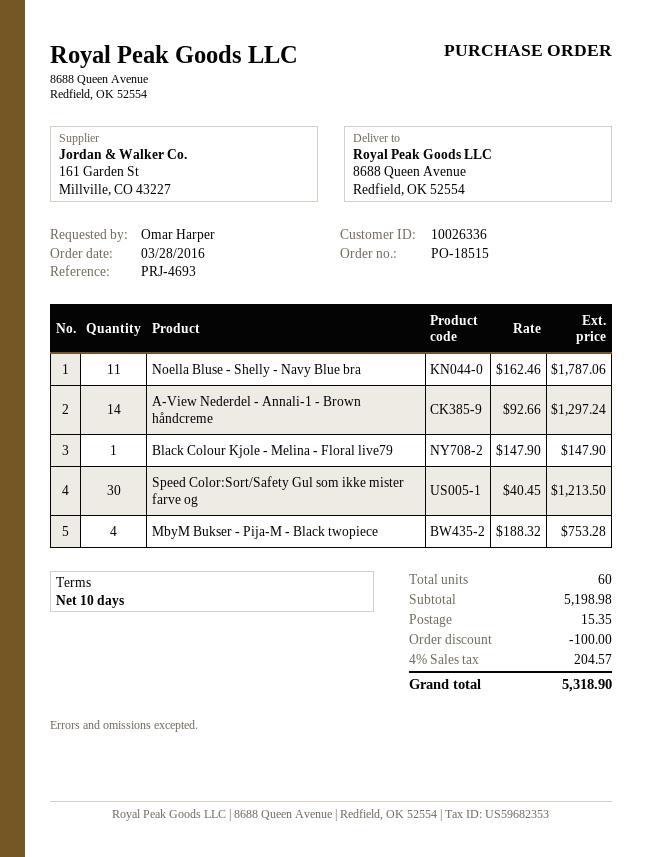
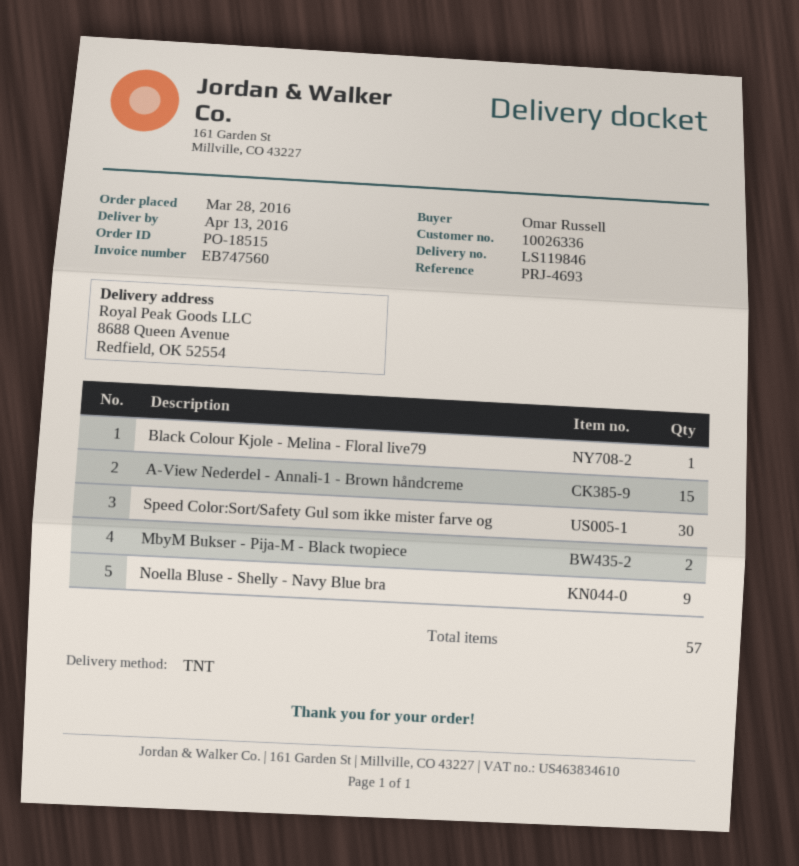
ordered by: Omar Harper -> Omar Russell
Noella Bluse - Shelly - Navy Blue bra: 11 -> 9
A-View Nederdel - Annali-1 - Brown håndcreme: 14 -> 15
MbyM Bukser - Pija-M - Black twopiece: 4 -> 2
total quantity: 60 -> 57

